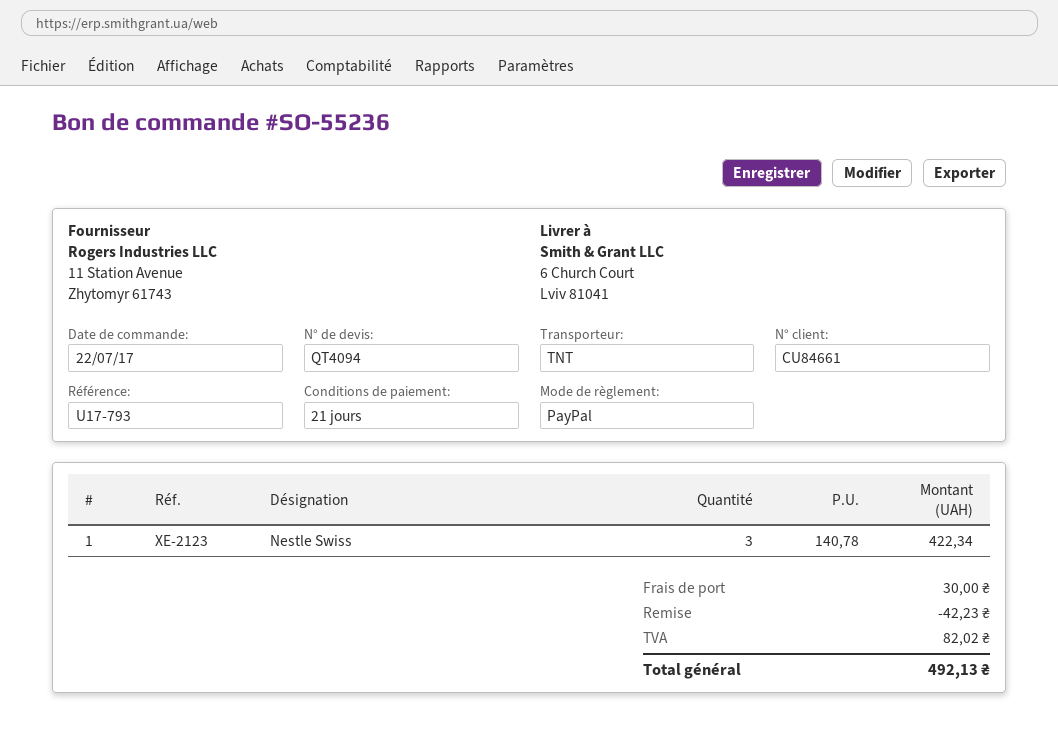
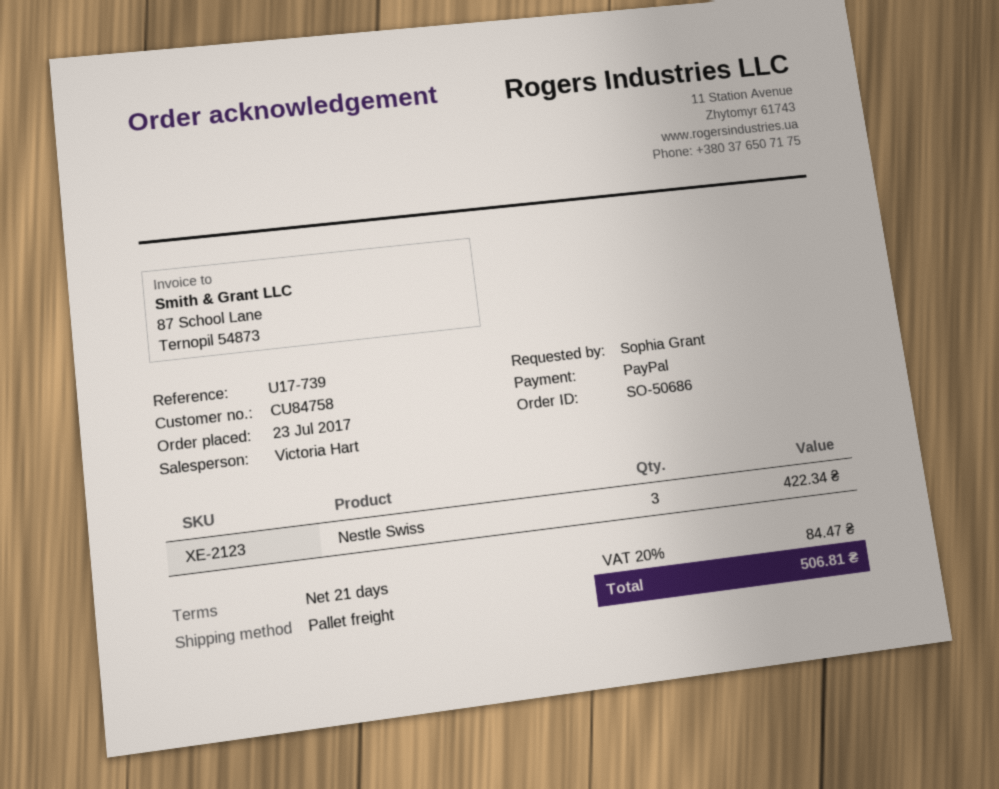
order number: SO-55236 -> SO-50686
order date: 2017-07-22 -> 2017-07-23
customer number: CU84661 -> CU84758
reference: U17-793 -> U17-739
shipping method: TNT -> pallet freight
discount: 42.23 -> none
shipping: 30.00 -> none
tax: 82.02 -> 84.47
total: 492.13 -> 506.81

